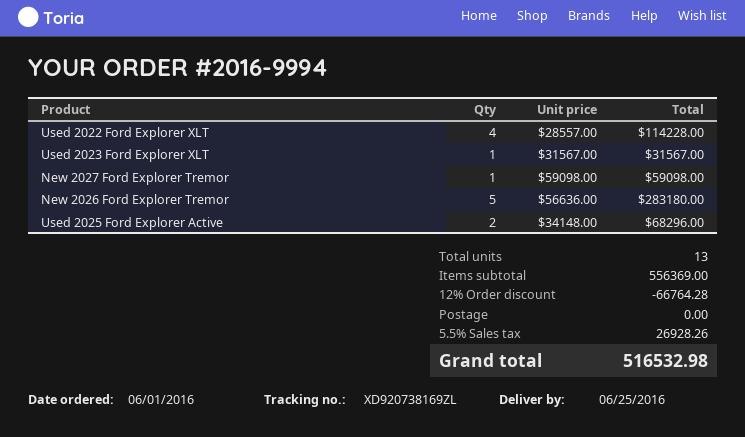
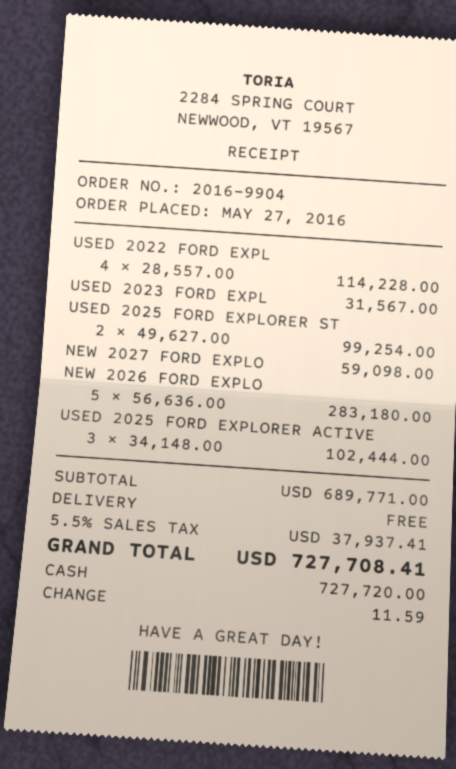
order number: 2016-9994 -> 2016-9904
order date: 2016-06-01 -> 2016-05-27
Used 2025 Ford Explorer Active: 2 x 34148.00 = 68296.00 -> 3 x 34148.00 = 102444.00
USED 2025 FORD EXPLORER ST: none -> 2 x 49627.00 = 99254.00
subtotal: 556369.00 -> 689771.00
discount: 12% = 66764.28 -> none
tax: 5.5% = 26928.26 -> 5.5% = 37937.41
total: 516532.98 -> 727708.41

